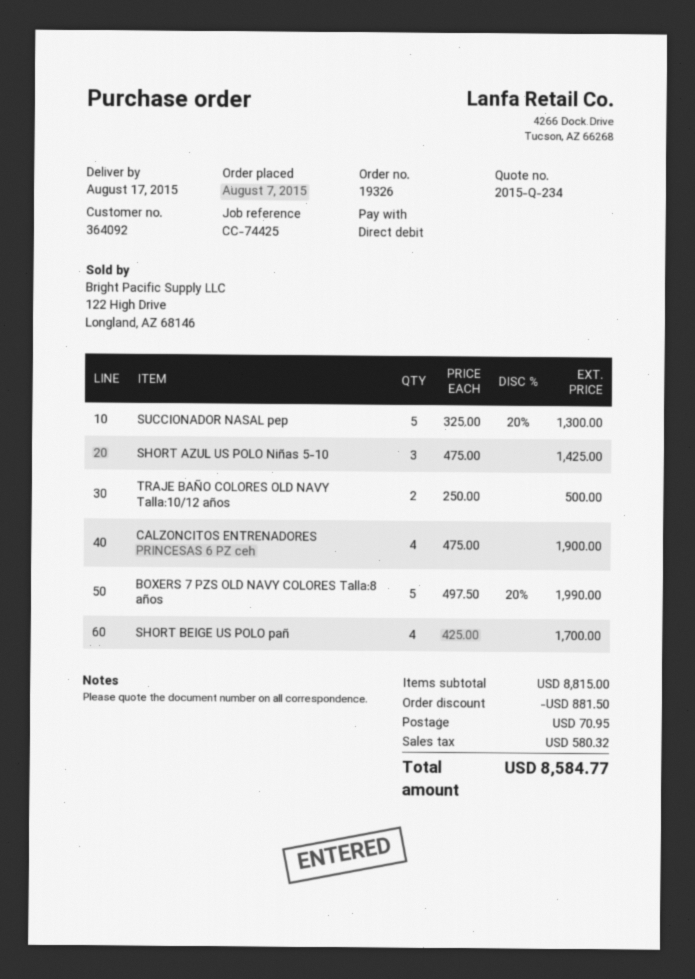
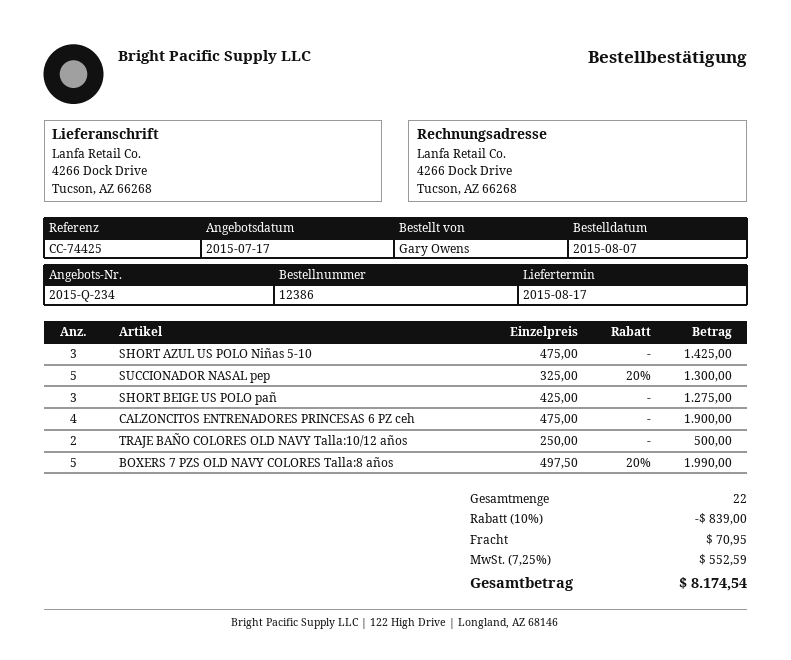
order number: 19326 -> 12386
SHORT BEIGE US POLO pañ: 4 x 425.00 = 1700.00 -> 3 x 425.00 = 1275.00
discount: 881.50 -> 839.00
tax: 580.32 -> 552.59
total: 8584.77 -> 8174.54

